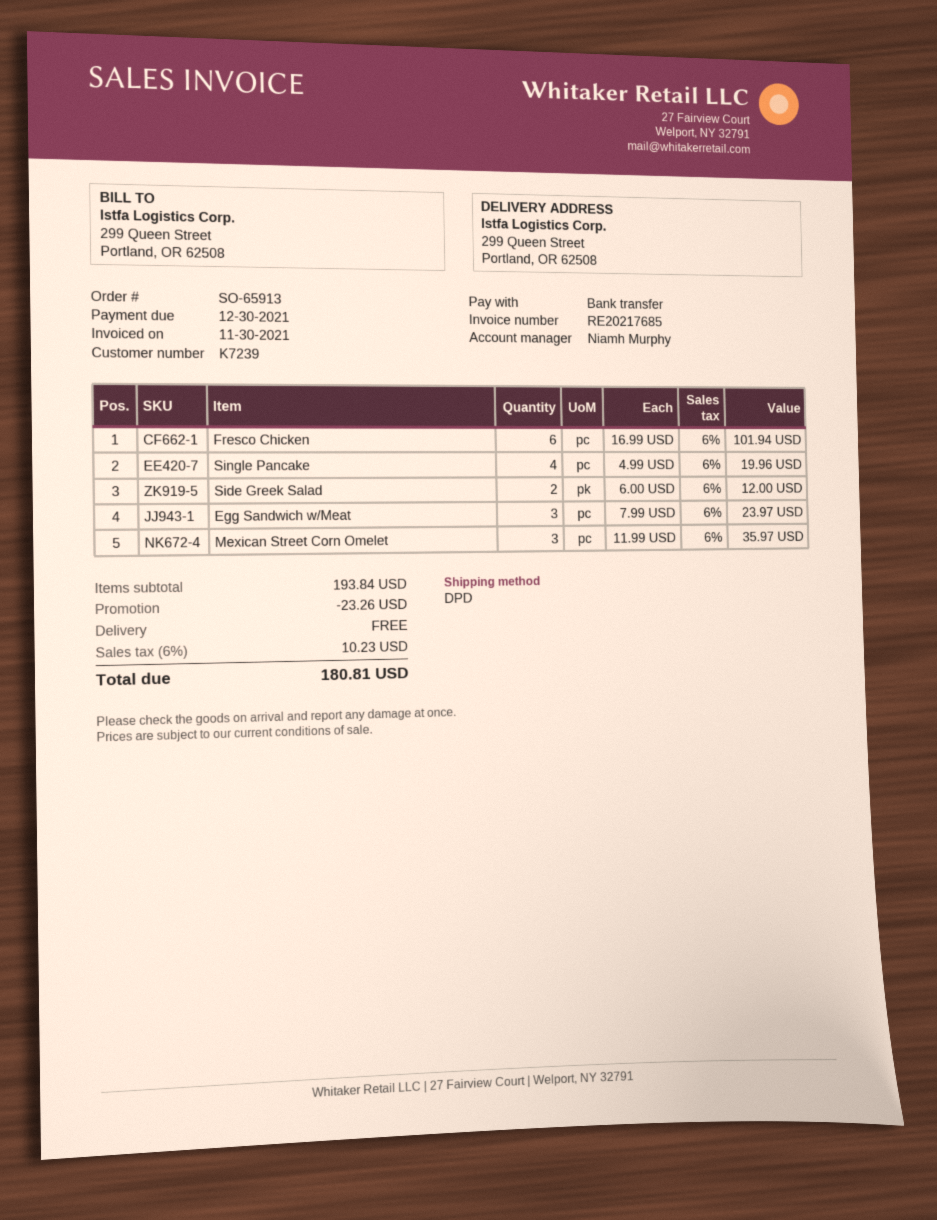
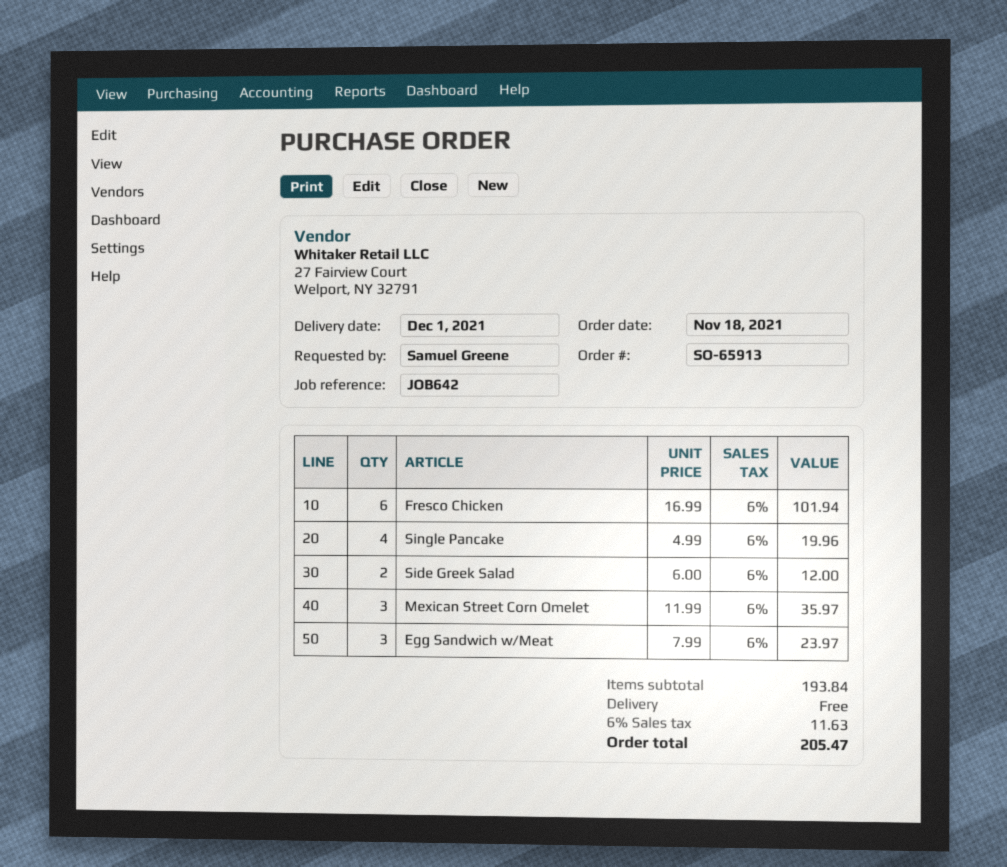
discount: 23.26 -> none
tax: 6% = 10.23 -> 6% = 11.63
total: 180.81 -> 205.47

